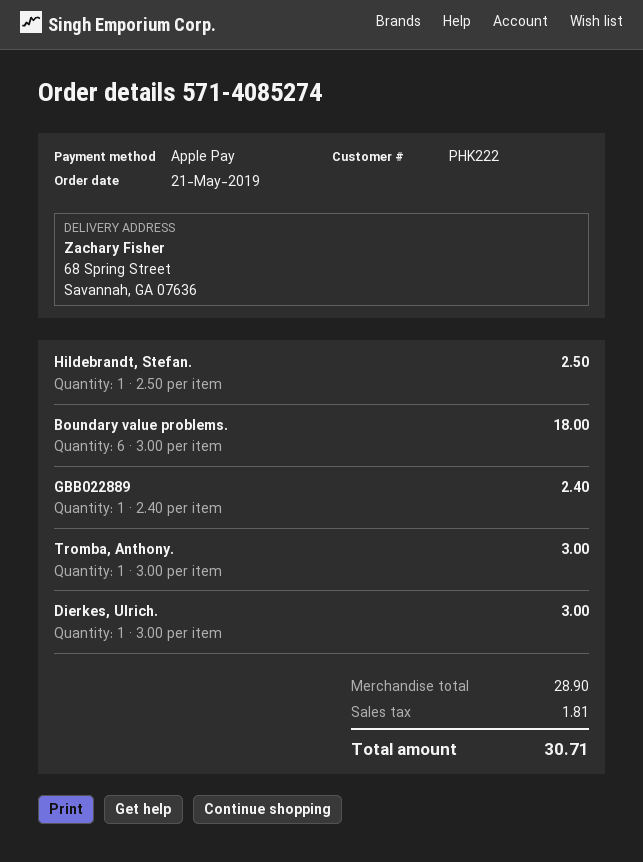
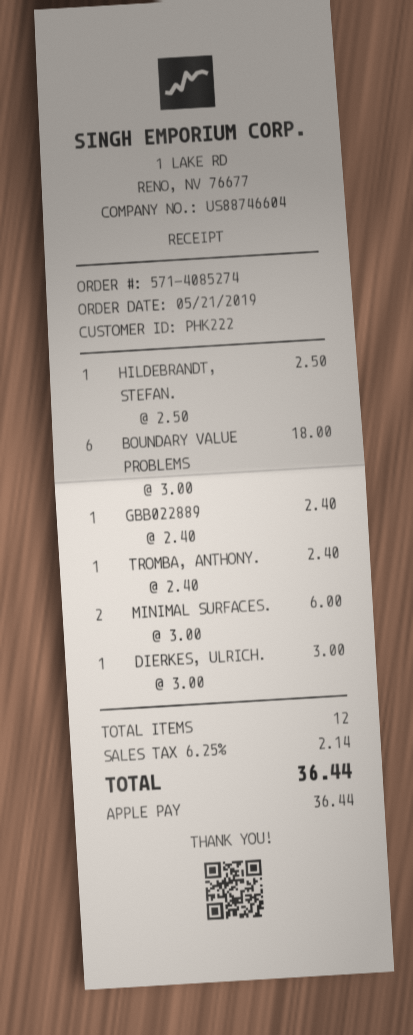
Tromba, Anthony.: 1 x 3.00 = 3.00 -> 1 x 2.40 = 2.40
MINIMAL SURFACES.: none -> 2 x 3.00 = 6.00
tax: 1.81 -> 2.14
total: 30.71 -> 36.44

